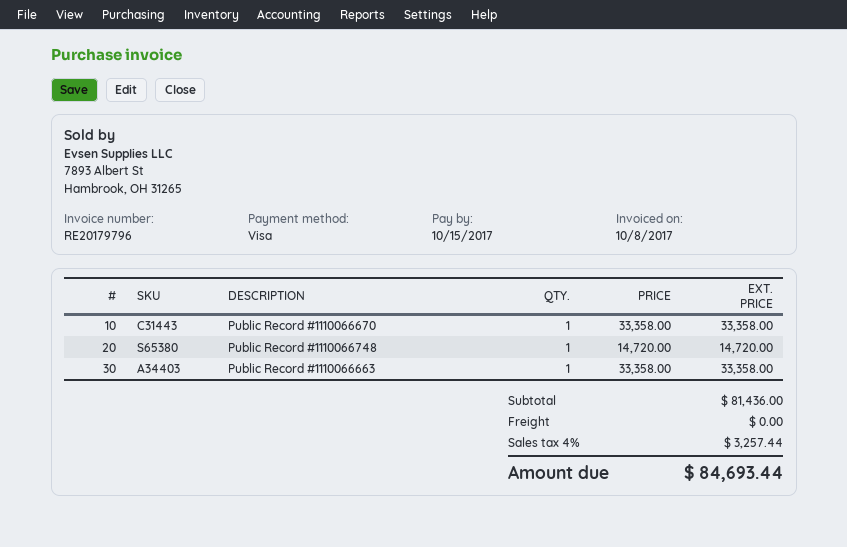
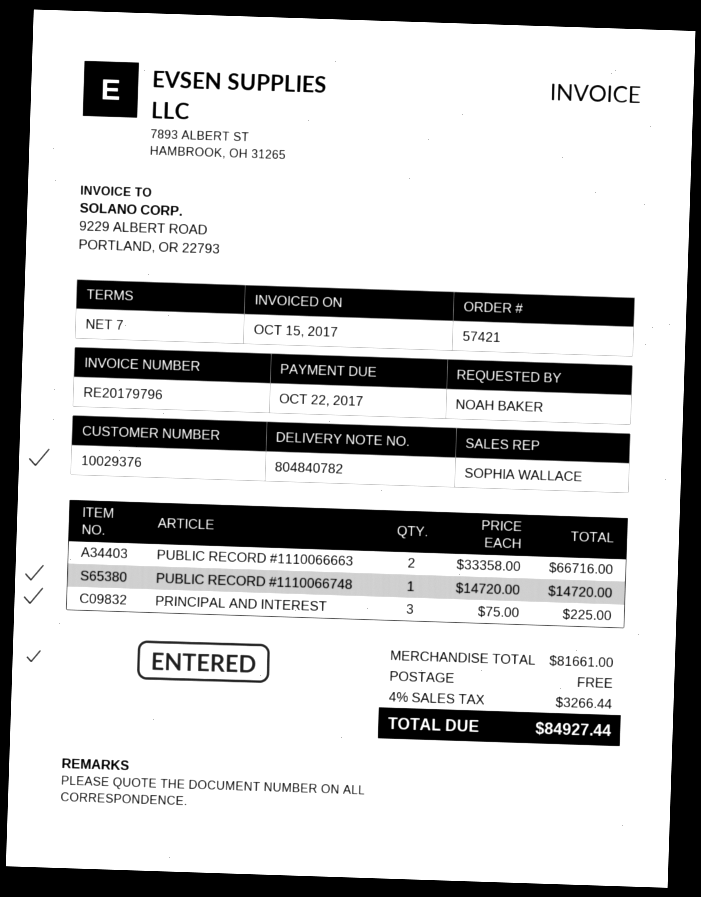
invoice date: 2017-10-08 -> 2017-10-15
due date: 2017-10-15 -> 2017-10-22
Public Record #1110066670: 1 x 33358.00 = 33358.00 -> none
Public Record #1110066663: 1 x 33358.00 = 33358.00 -> 2 x 33358.00 = 66716.00
PRINCIPAL AND INTEREST: none -> 3 x 75.00 = 225.00
subtotal: 81436.00 -> 81661.00
tax: 4% = 3257.44 -> 4% = 3266.44
total: 84693.44 -> 84927.44

